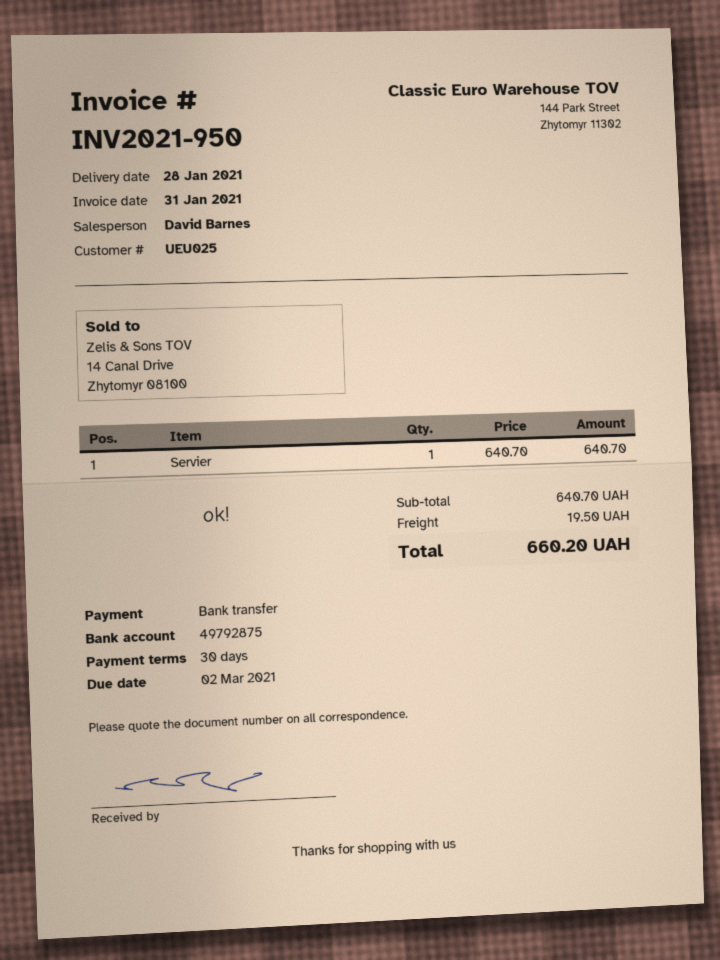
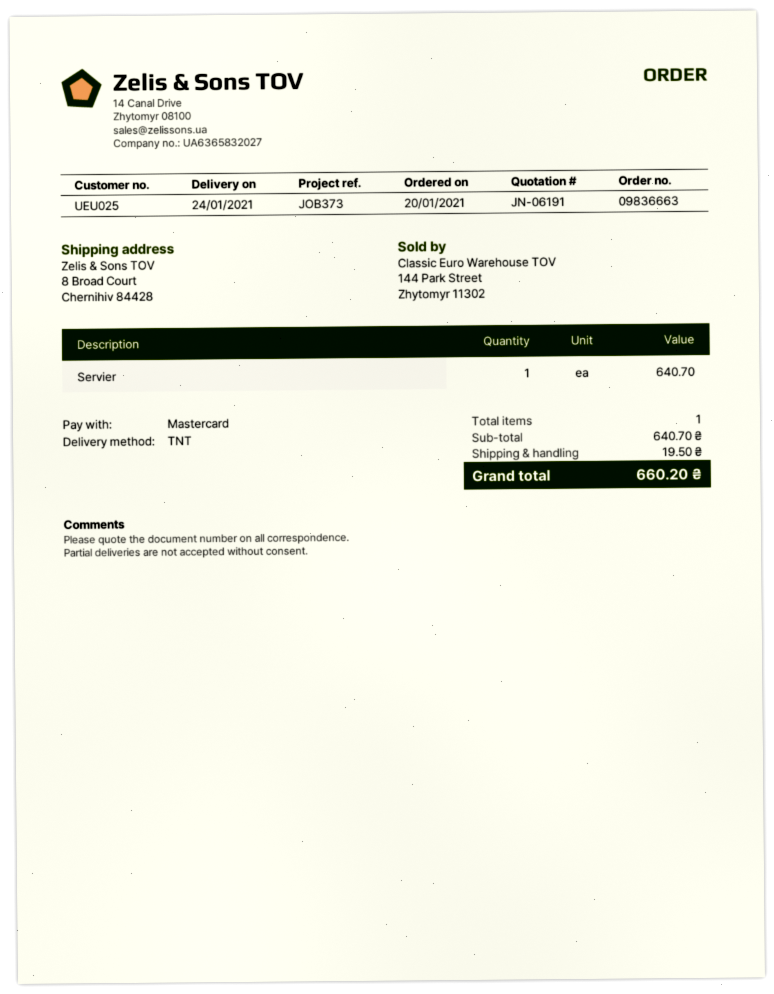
delivery date: 2021-01-28 -> 2021-01-24
payment method: bank transfer -> Mastercard

